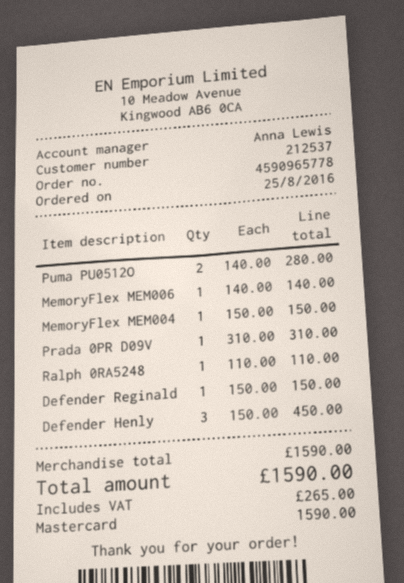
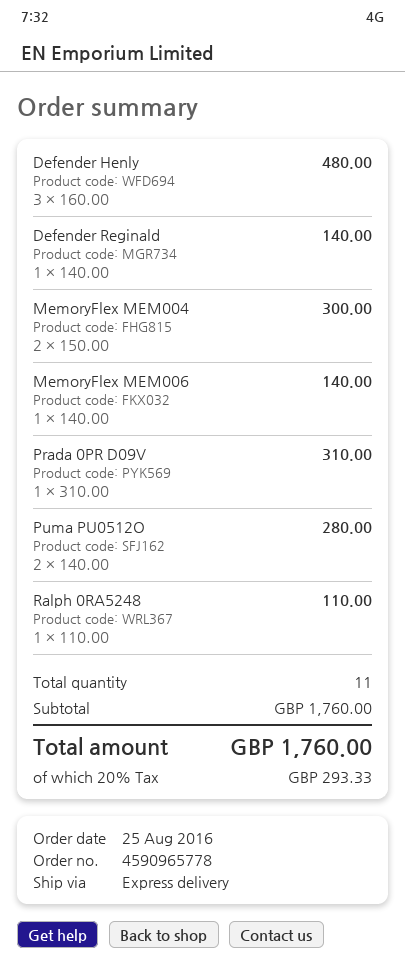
MemoryFlex MEM004: 1 x 150.00 = 150.00 -> 2 x 150.00 = 300.00
Defender Reginald: 1 x 150.00 = 150.00 -> 1 x 140.00 = 140.00
Defender Henly: 3 x 150.00 = 450.00 -> 3 x 160.00 = 480.00
subtotal: 1590.00 -> 1760.00
tax: 265.00 -> 293.33
total: 1590.00 -> 1760.00

